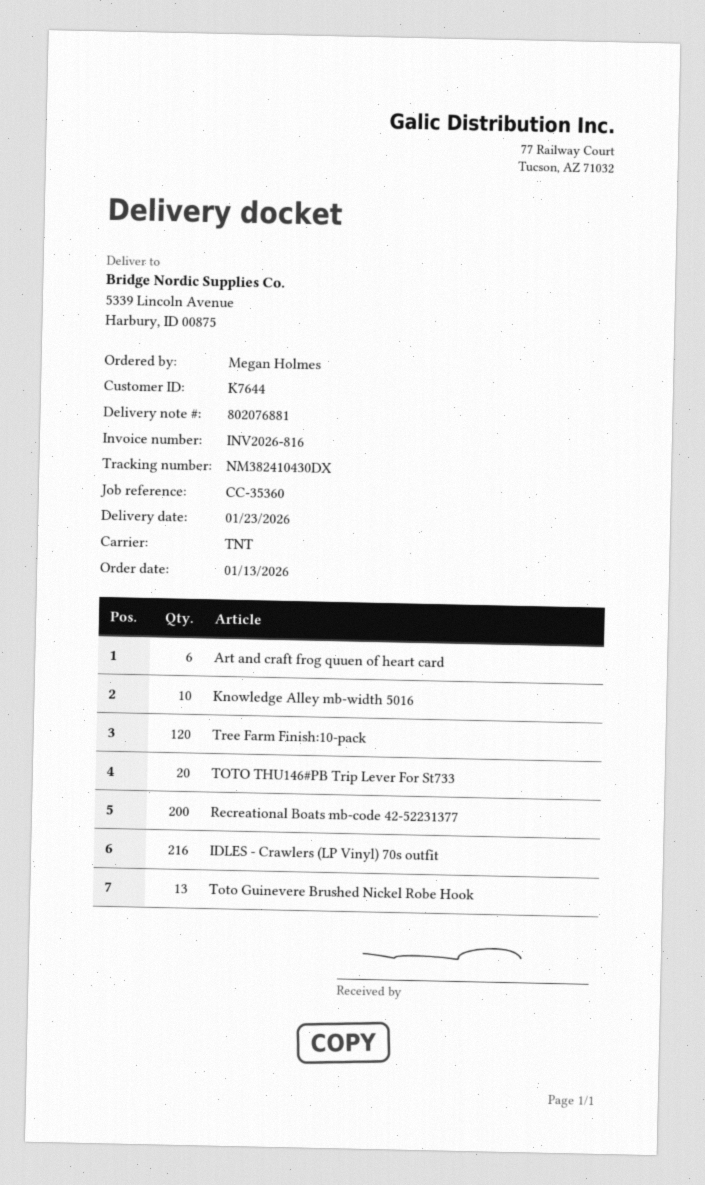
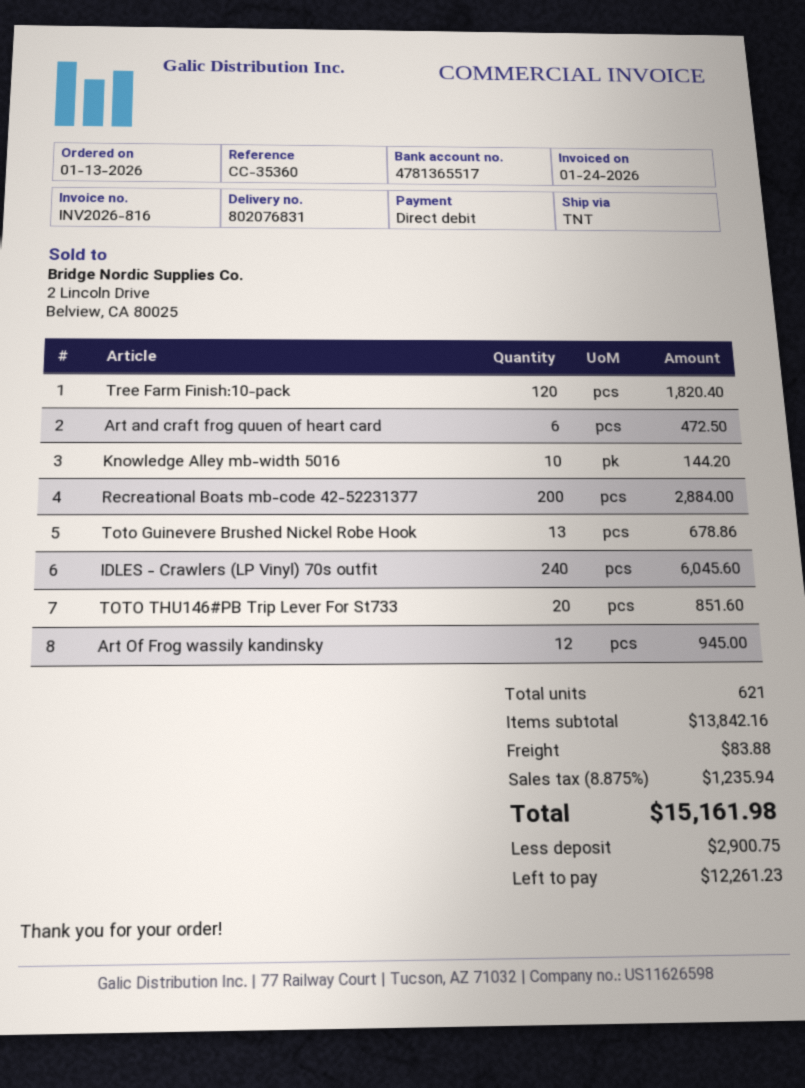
delivery note number: 802076881 -> 802076831
IDLES - Crawlers (LP Vinyl) 70s outfit: 216 -> 240
Art Of Frog wassily kandinsky: none -> 12

